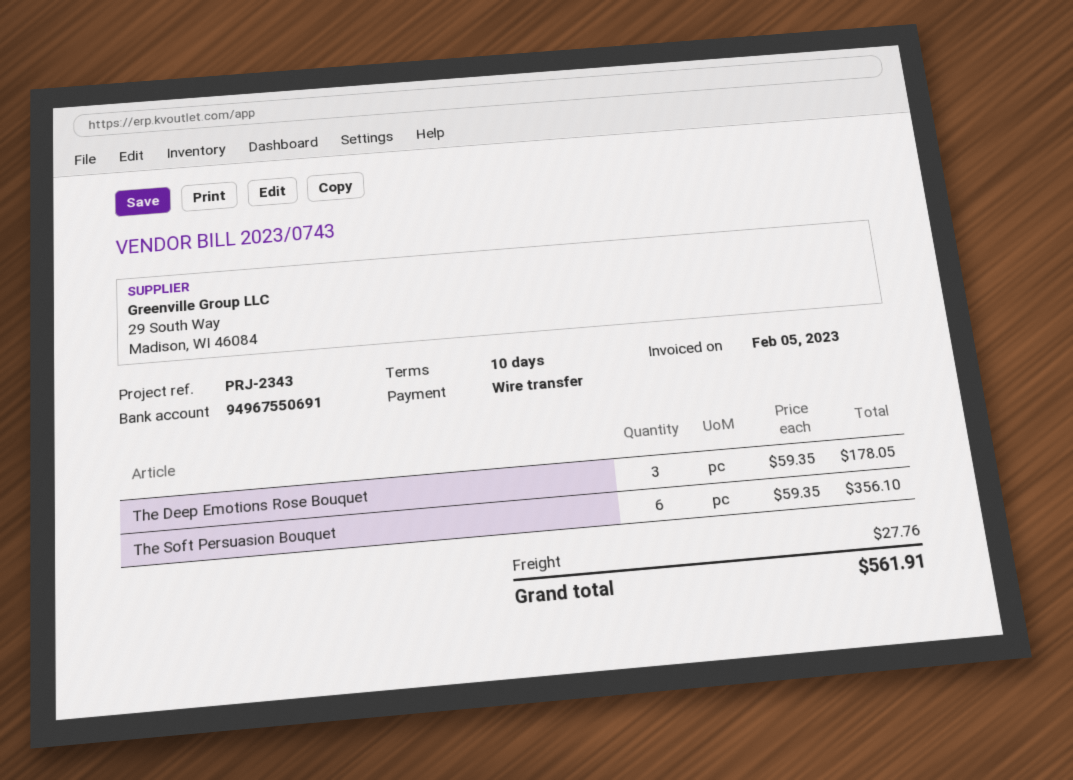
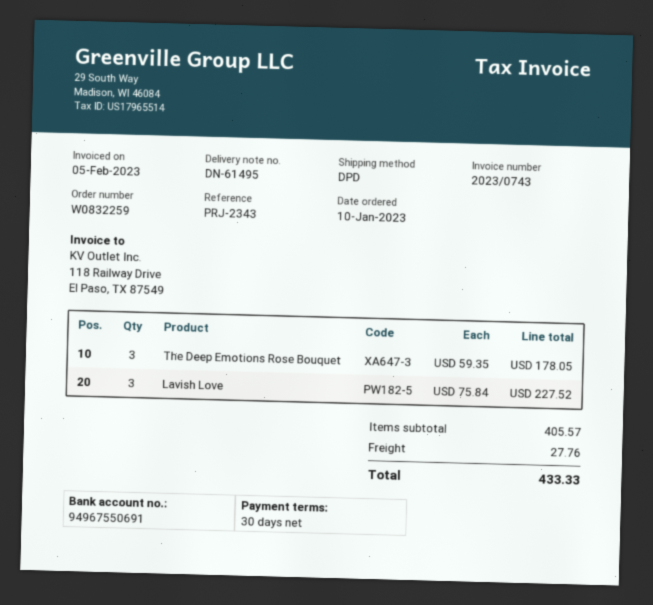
payment terms: 10 days -> 30 days
The Soft Persuasion Bouquet: 6 x 59.35 = 356.10 -> none
Lavish Love: none -> 3 x 75.84 = 227.52
total: 561.91 -> 433.33

